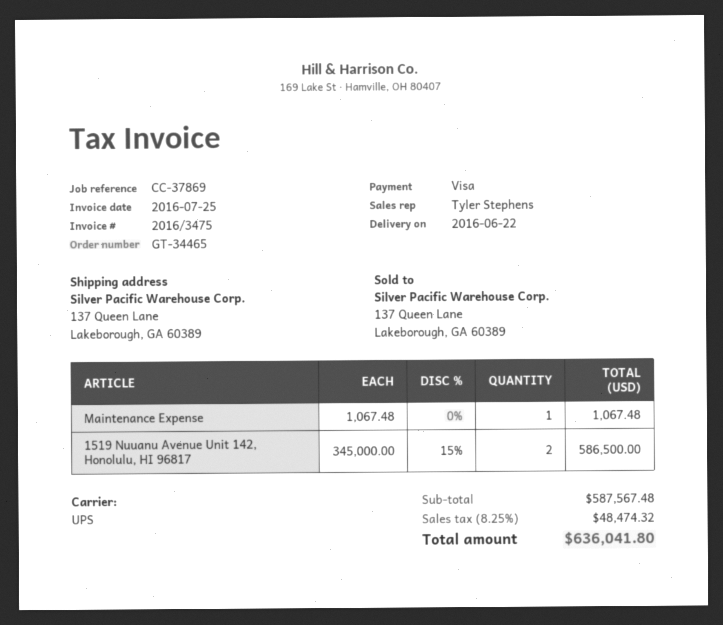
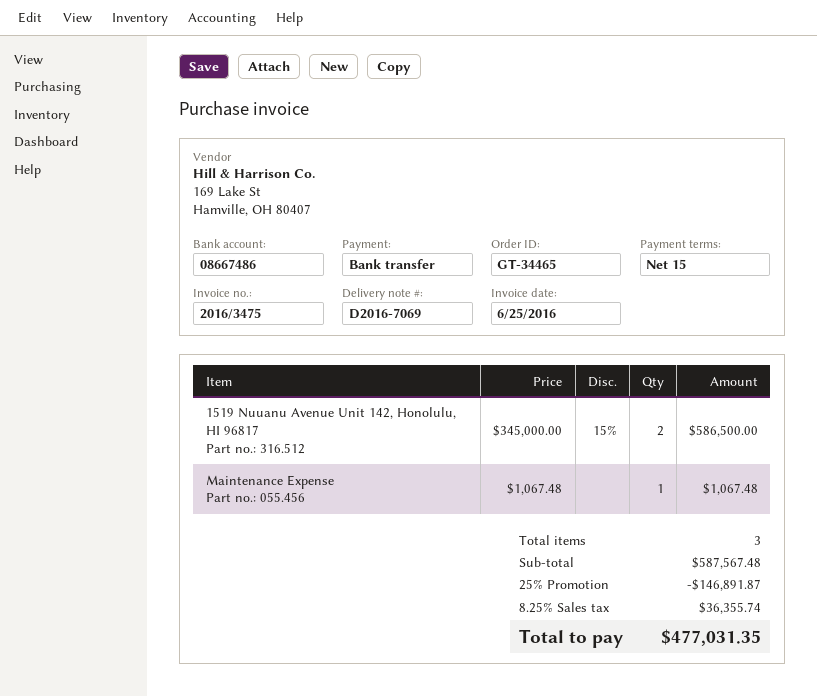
invoice date: 2016-07-25 -> 2016-06-25
payment method: Visa -> bank transfer
discount: none -> 25% = 146891.87
tax: 8.25% = 48474.32 -> 8.25% = 36355.74
total: 636041.80 -> 477031.35

